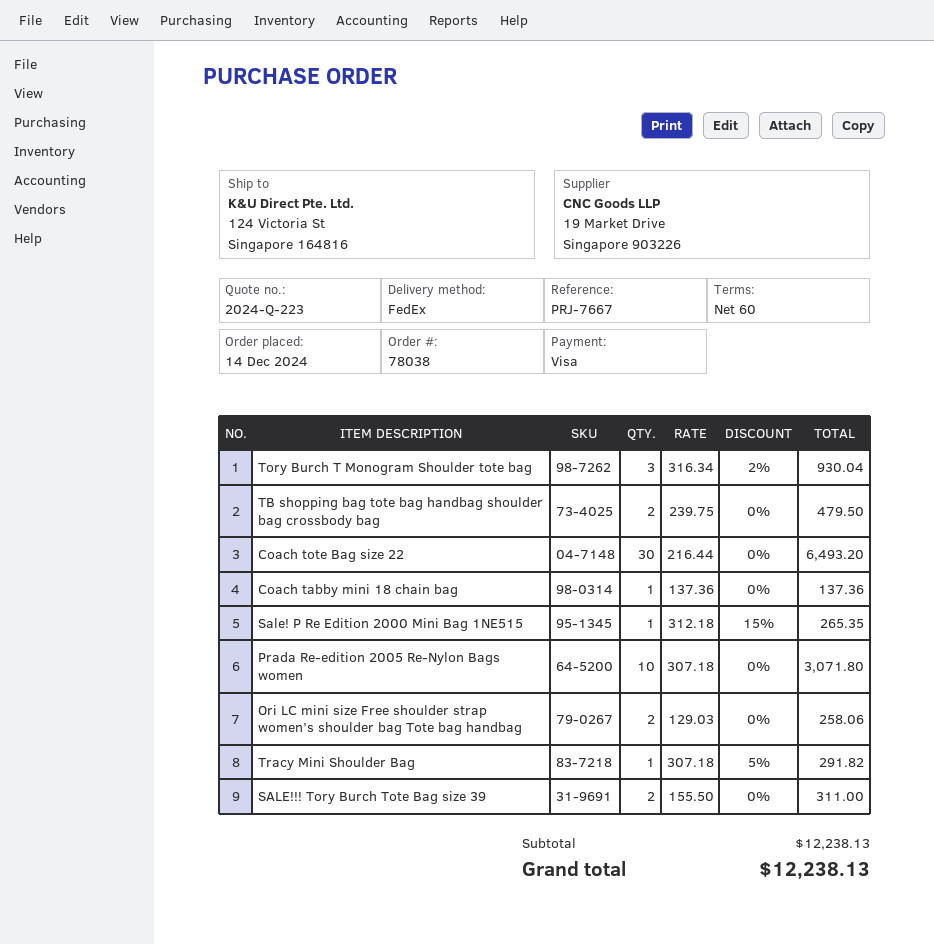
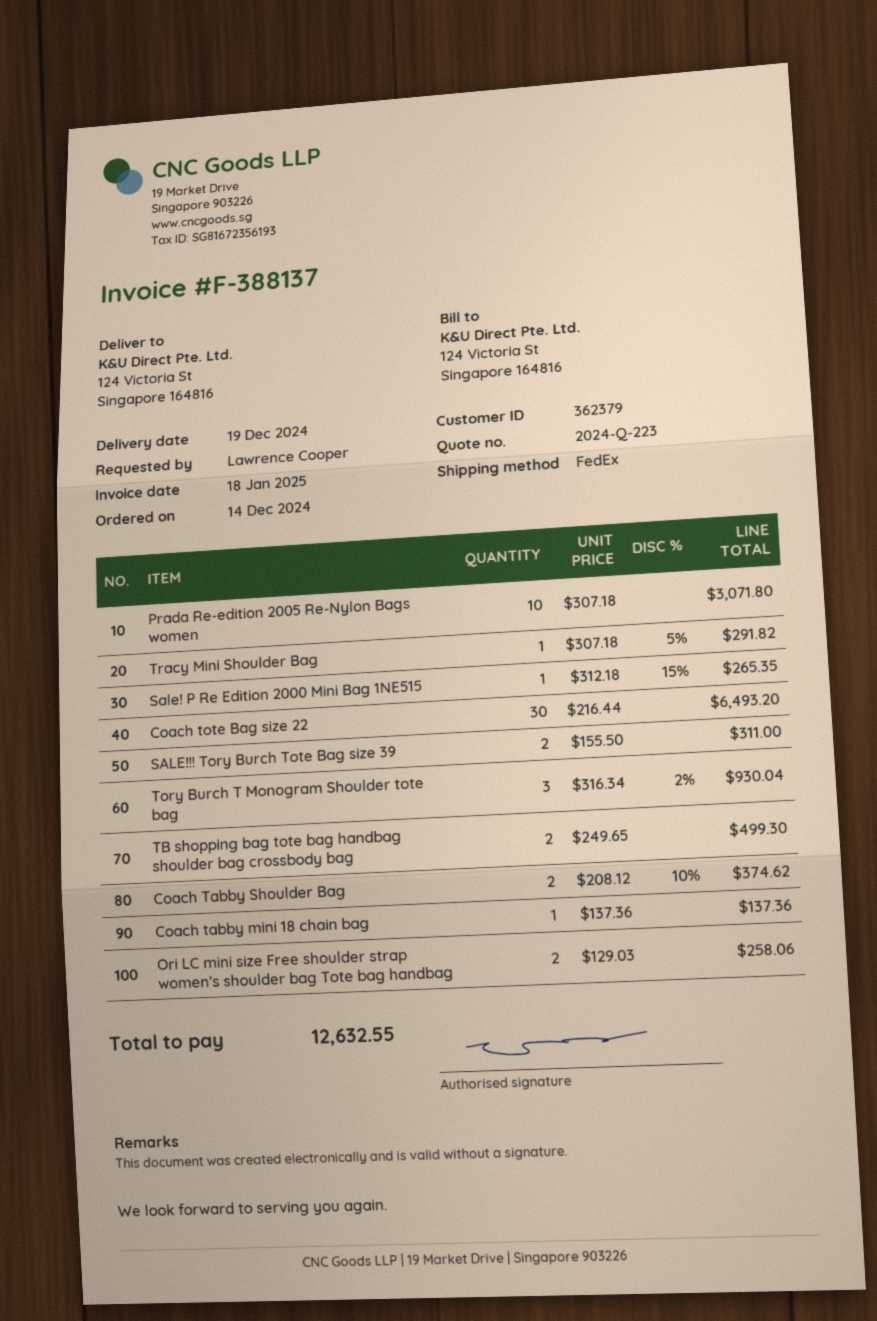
TB shopping bag tote bag handbag shoulder bag crossbody bag: 2 x 239.75 = 479.50 -> 2 x 249.65 = 499.30
Coach Tabby Shoulder Bag: none -> 2 x 208.12 - 10% = 374.62
total: 12238.13 -> 12632.55

